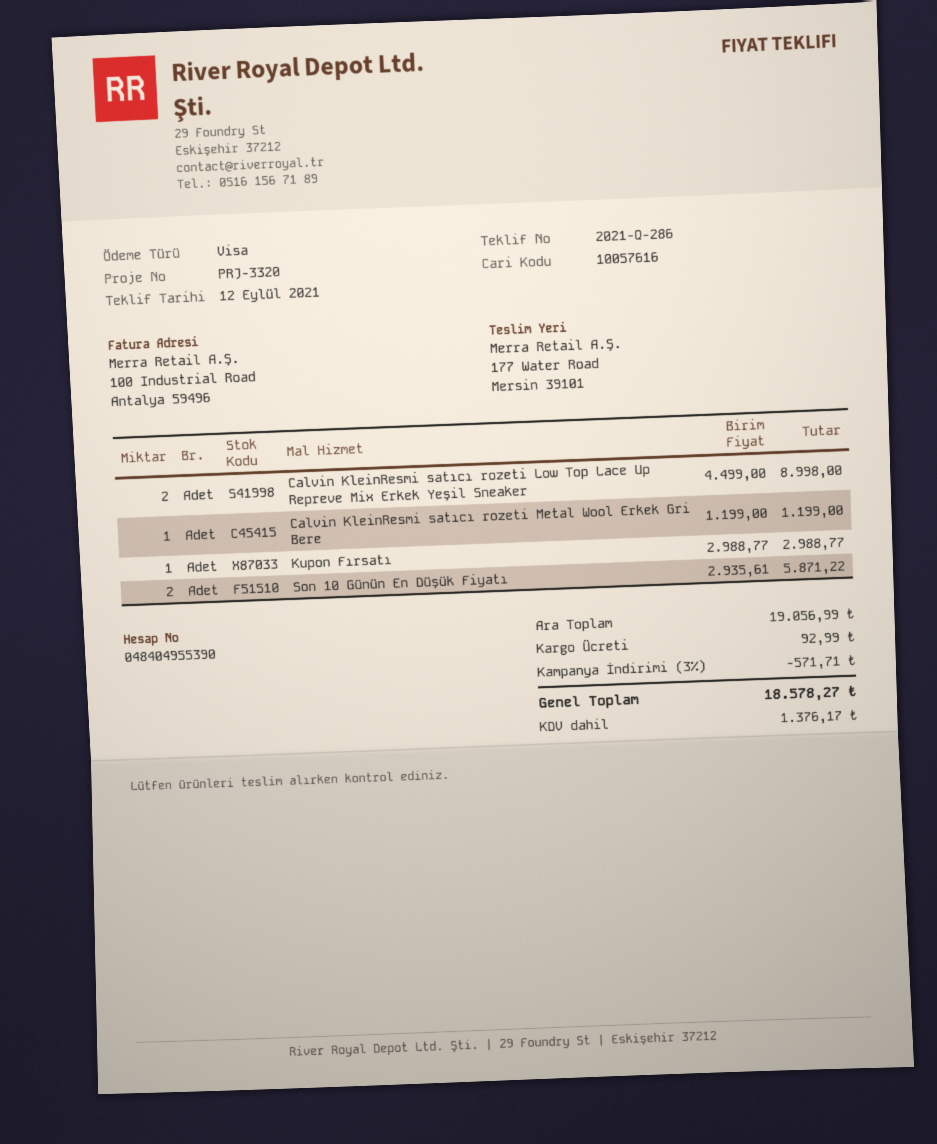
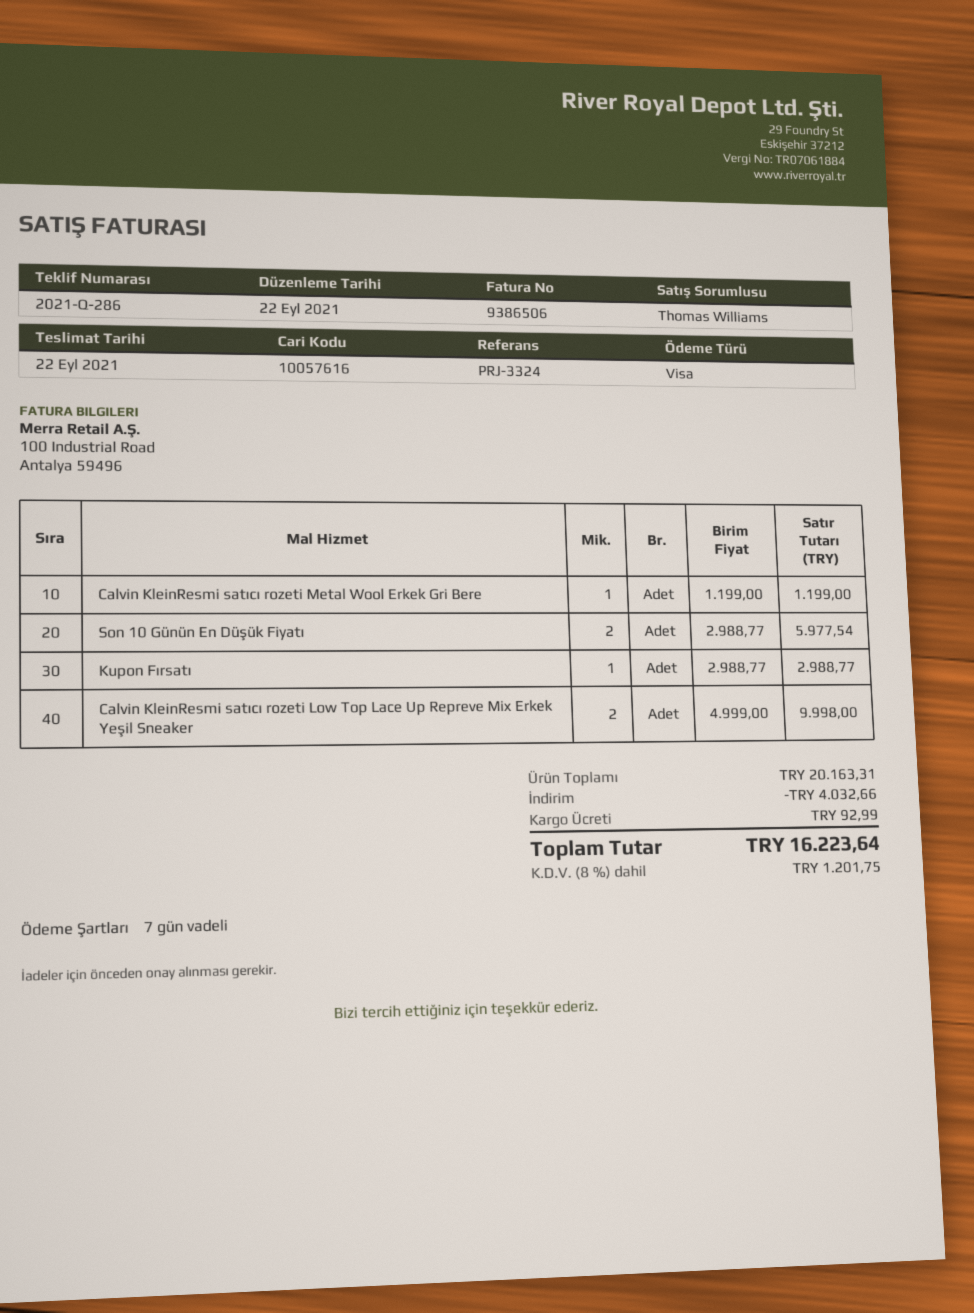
reference: PRJ-3320 -> PRJ-3324
Calvin KleinResmi satıcı rozeti Low Top Lace Up Repreve Mix Erkek Yeşil Sneaker: 2 x 4499.00 = 8998.00 -> 2 x 4999.00 = 9998.00
Son 10 Günün En Düşük Fiyatı: 2 x 2935.61 = 5871.22 -> 2 x 2988.77 = 5977.54
subtotal: 19056.99 -> 20163.31
discount: 571.71 -> 4032.66
tax: 1376.17 -> 1201.75
total: 18578.27 -> 16223.64

